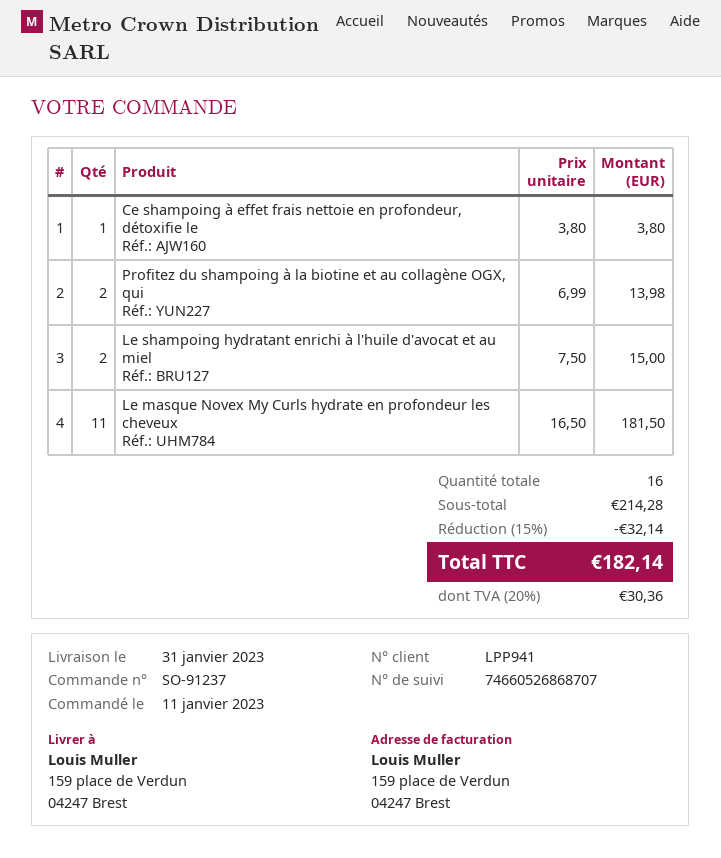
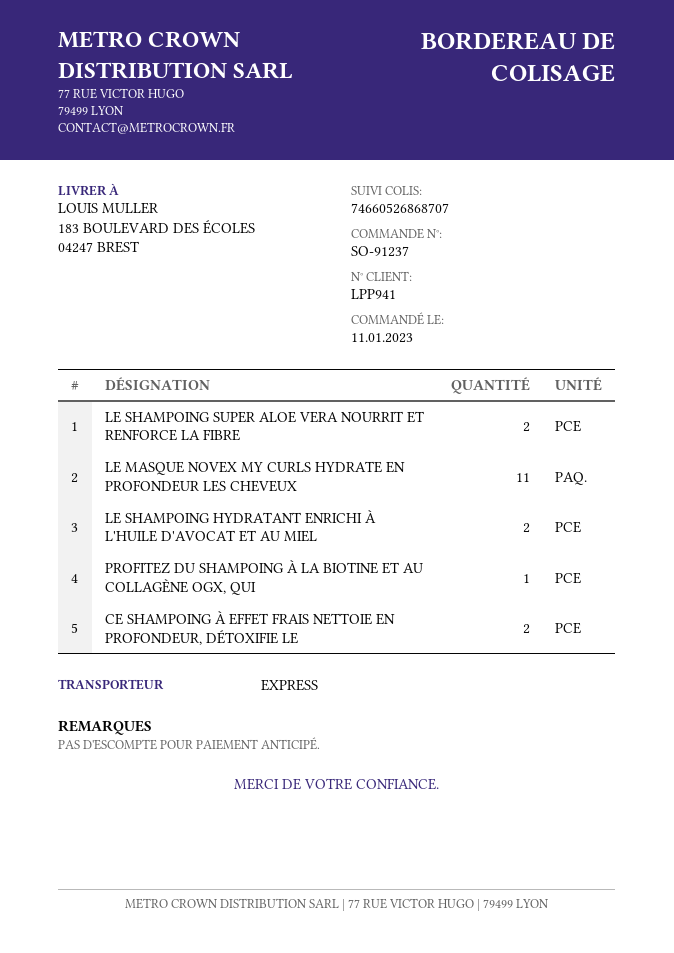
ship to: 159 place de Verdun, 04247 Brest -> 183 BOULEVARD DES ÉCOLES, 04247 BREST
Ce shampoing à effet frais nettoie en profondeur, détoxifie le: 1 -> 2
Profitez du shampoing à la biotine et au collagène OGX, qui: 2 -> 1
LE SHAMPOING SUPER ALOE VERA NOURRIT ET RENFORCE LA FIBRE: none -> 2

